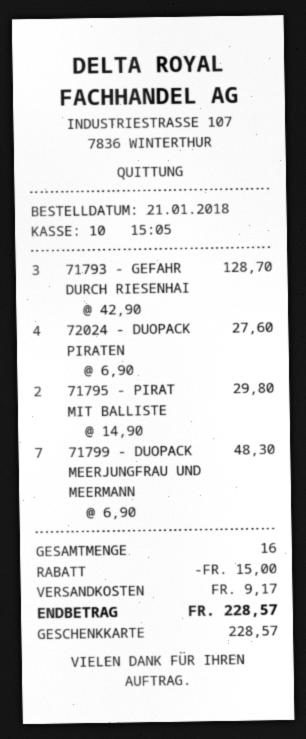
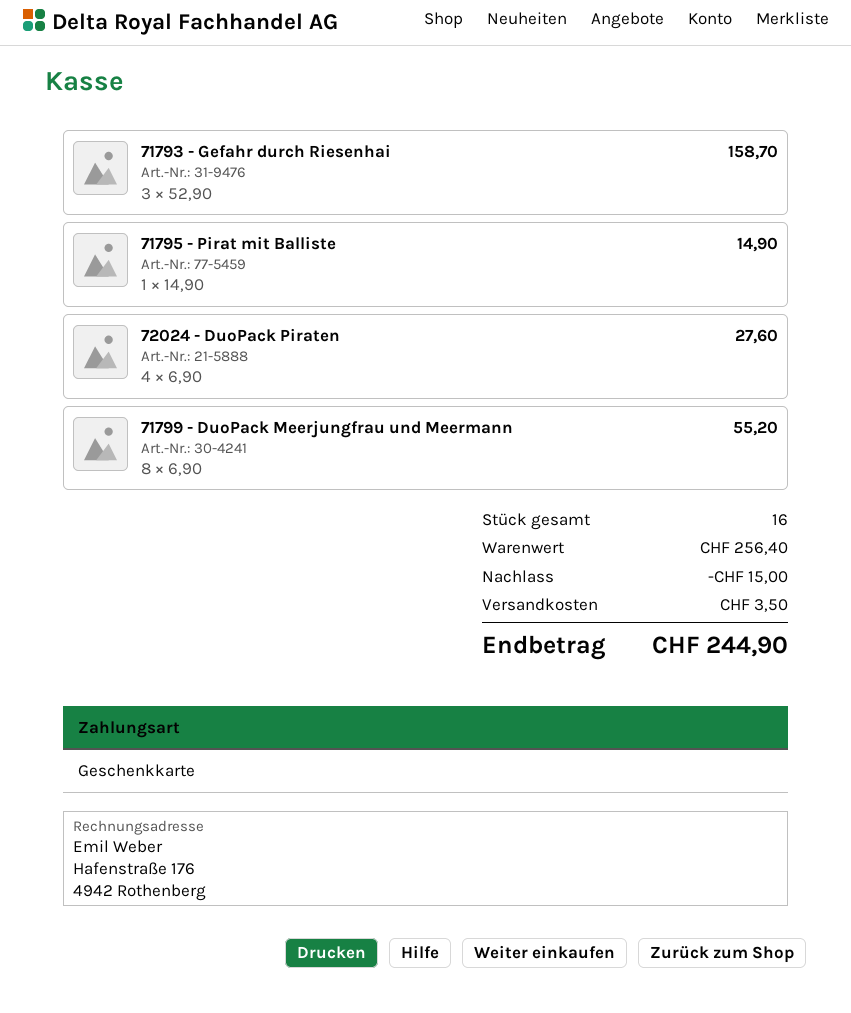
71793 - GEFAHR DURCH RIESENHAI: 3 x 42.90 = 128.70 -> 3 x 52.90 = 158.70
71795 - PIRAT MIT BALLISTE: 2 x 14.90 = 29.80 -> 1 x 14.90 = 14.90
71799 - DUOPACK MEERJUNGFRAU UND MEERMANN: 7 x 6.90 = 48.30 -> 8 x 6.90 = 55.20
shipping: 9.17 -> 3.50
total: 228.57 -> 244.90

